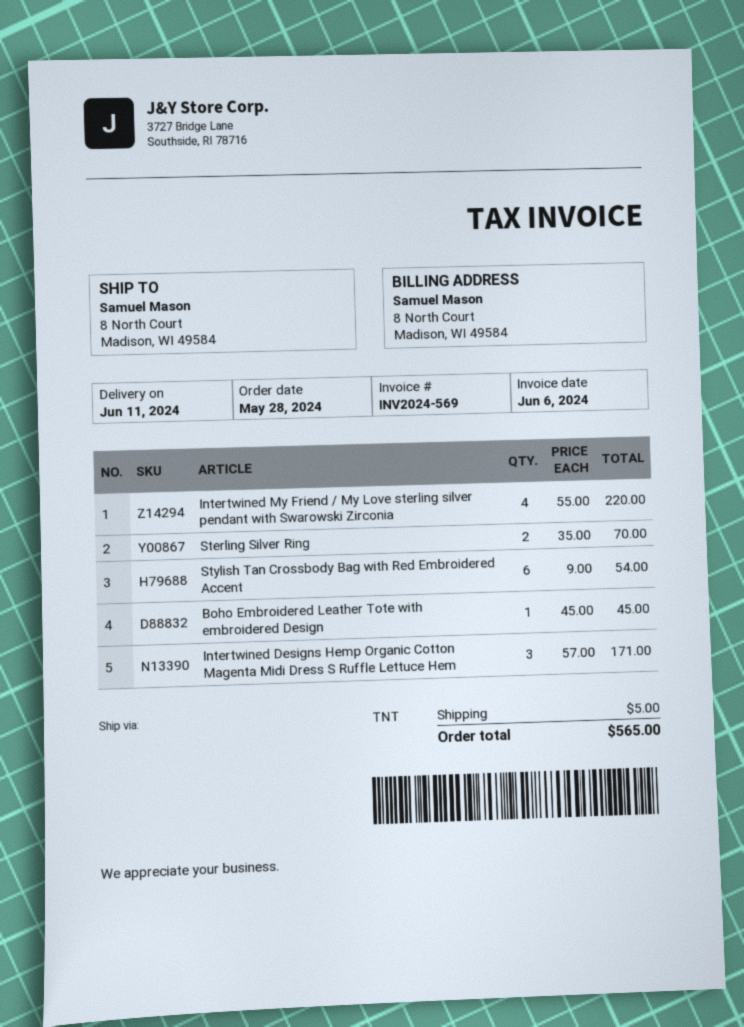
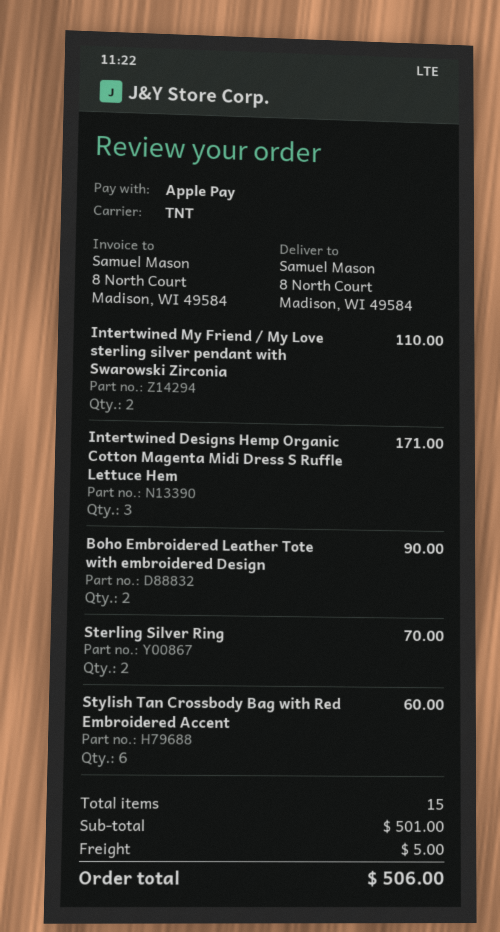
Intertwined My Friend / My Love sterling silver pendant with Swarowski Zirconia: 4 for 220.00 -> 2 for 110.00
Stylish Tan Crossbody Bag with Red Embroidered Accent: 6 for 54.00 -> 6 for 60.00
Boho Embroidered Leather Tote with embroidered Design: 1 for 45.00 -> 2 for 90.00
total: 565.00 -> 506.00

